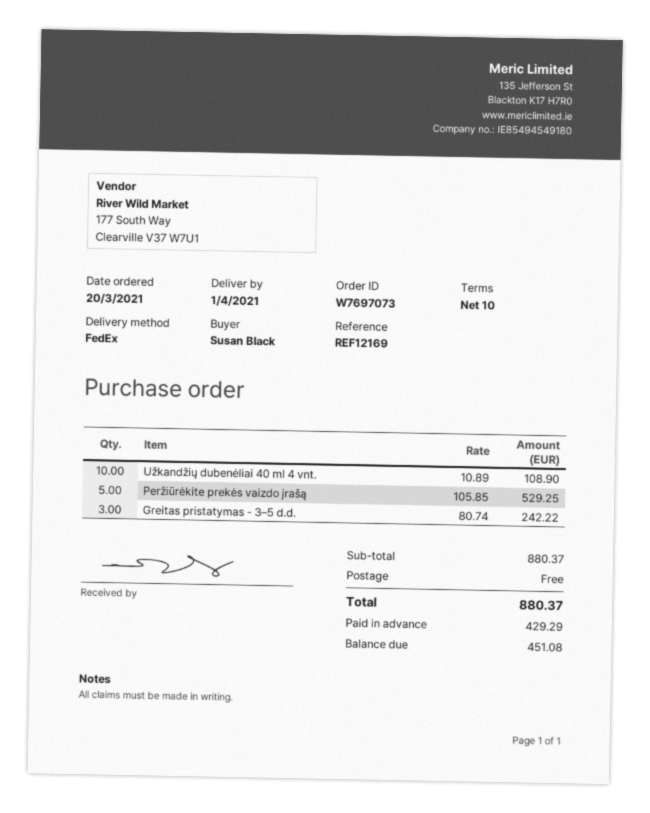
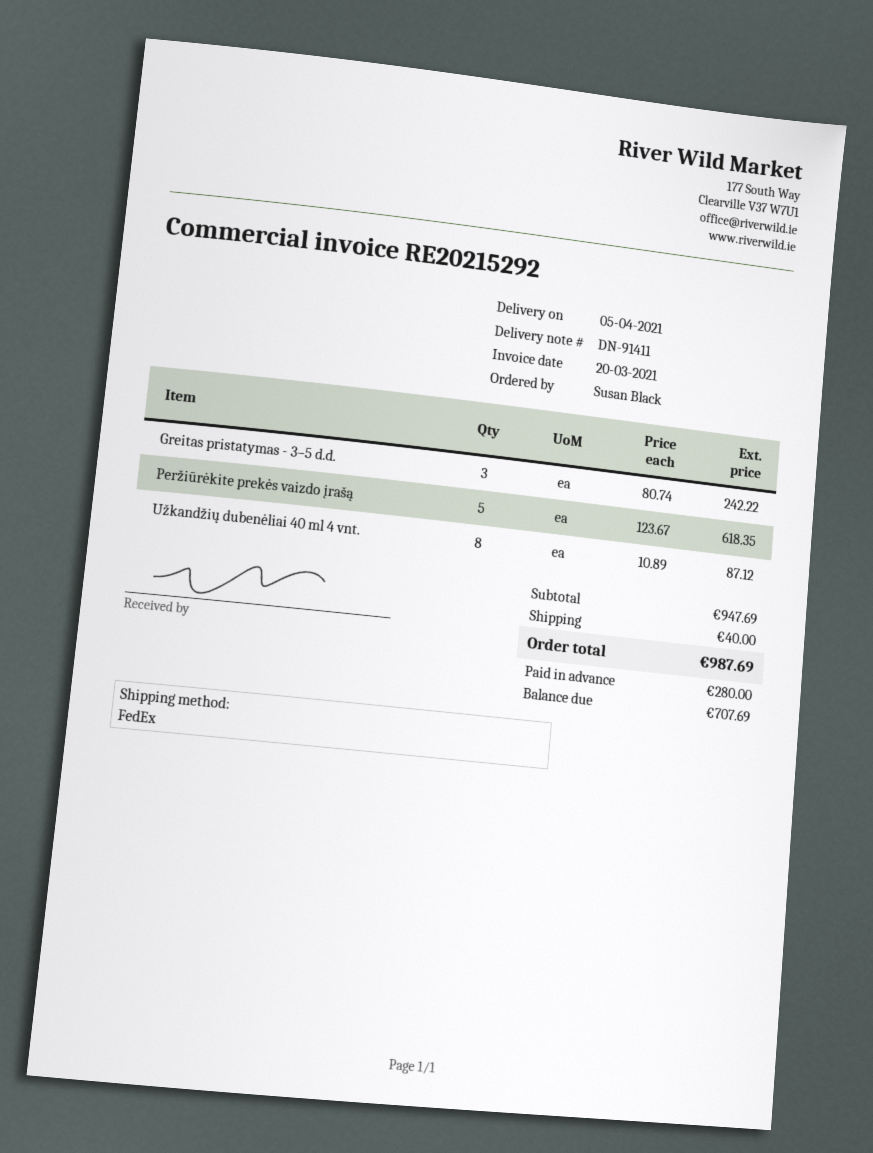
delivery date: 2021-04-01 -> 2021-04-05
Užkandžių dubenėliai 40 ml 4 vnt.: 10 x 10.89 = 108.90 -> 8 x 10.89 = 87.12
Peržiūrėkite prekės vaizdo įrašą: 5 x 105.85 = 529.25 -> 5 x 123.67 = 618.35
subtotal: 880.37 -> 947.69
shipping: 0.00 -> 40.00
total: 880.37 -> 987.69
deposit: 429.29 -> 280.00
balance: 451.08 -> 707.69

